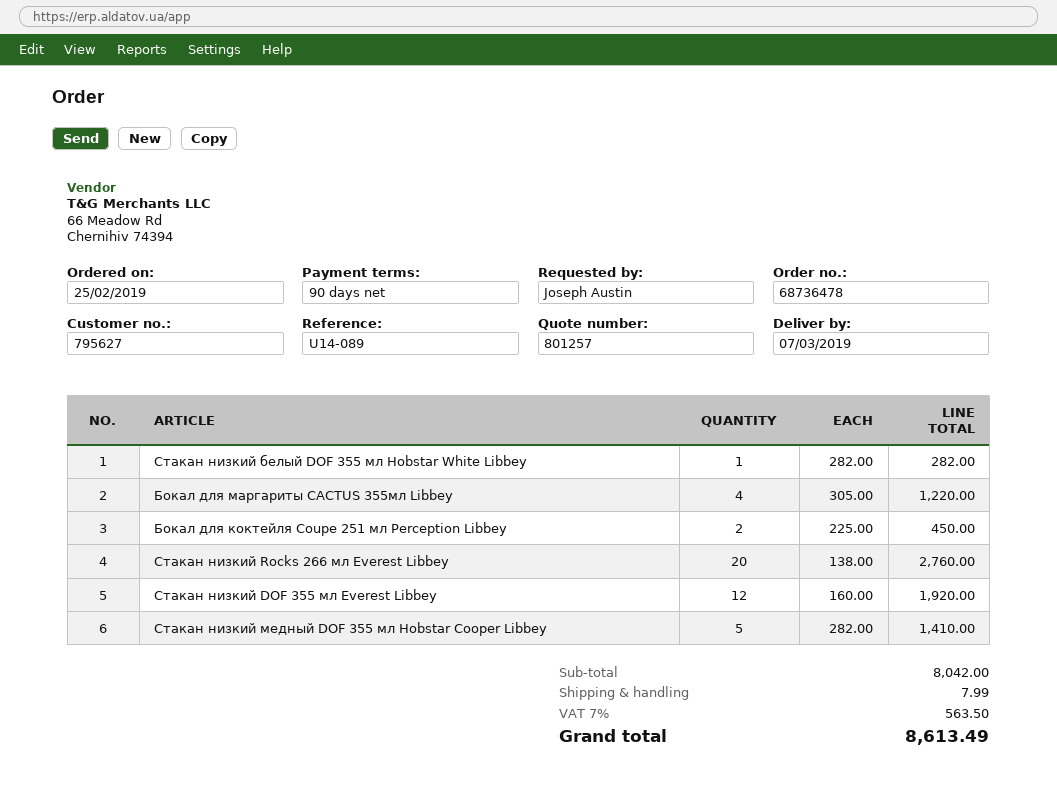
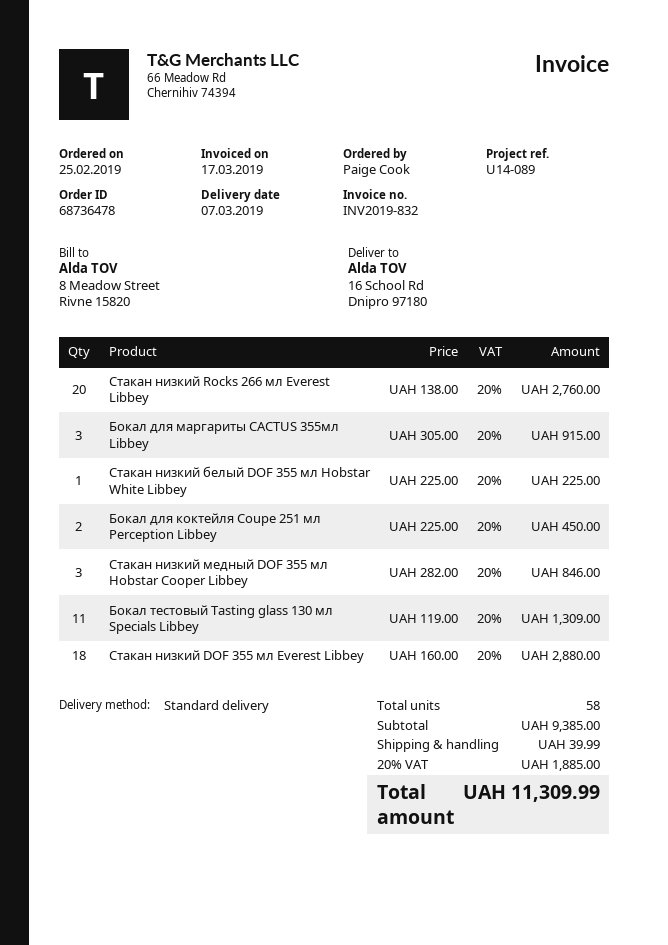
ordered by: Joseph Austin -> Paige Cook
Стакан низкий белый DOF 355 мл Hobstar White Libbey: 1 x 282.00 = 282.00 -> 1 x 225.00 = 225.00
Бокал для маргариты CACTUS 355мл Libbey: 4 x 305.00 = 1220.00 -> 3 x 305.00 = 915.00
Стакан низкий DOF 355 мл Everest Libbey: 12 x 160.00 = 1920.00 -> 18 x 160.00 = 2880.00
Стакан низкий медный DOF 355 мл Hobstar Cooper Libbey: 5 x 282.00 = 1410.00 -> 3 x 282.00 = 846.00
Бокал тестовый Tasting glass 130 мл Specials Libbey: none -> 11 x 119.00 = 1309.00
subtotal: 8042.00 -> 9385.00
shipping: 7.99 -> 39.99
tax: 7% = 563.50 -> 20% = 1885.00
total: 8613.49 -> 11309.99

